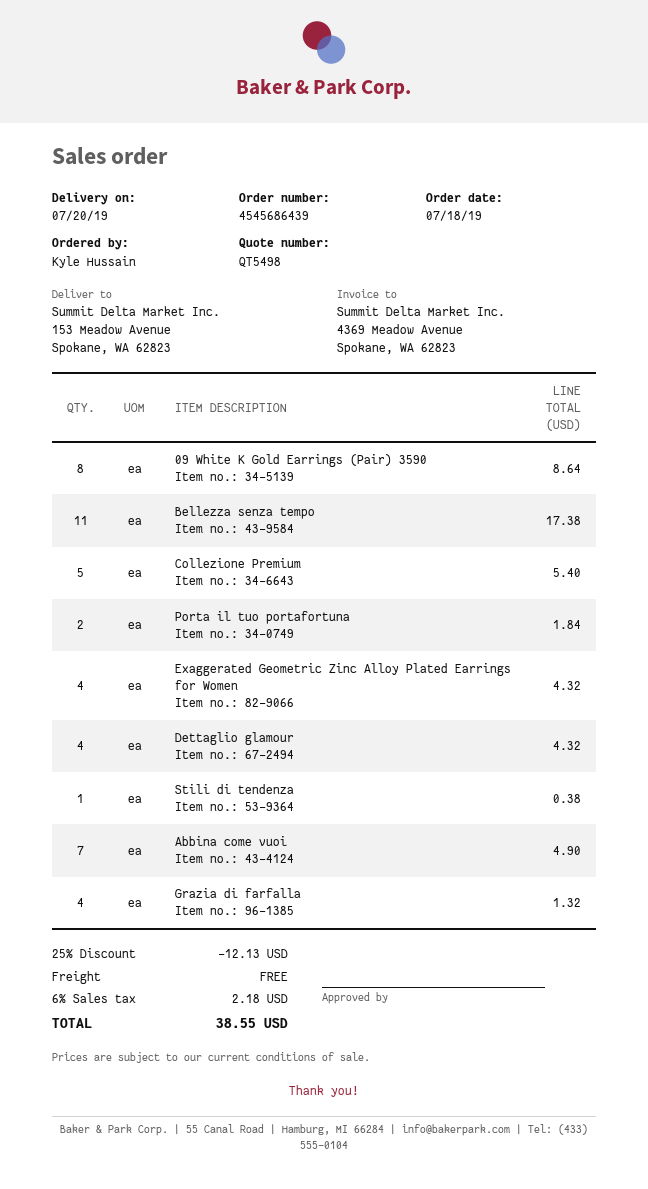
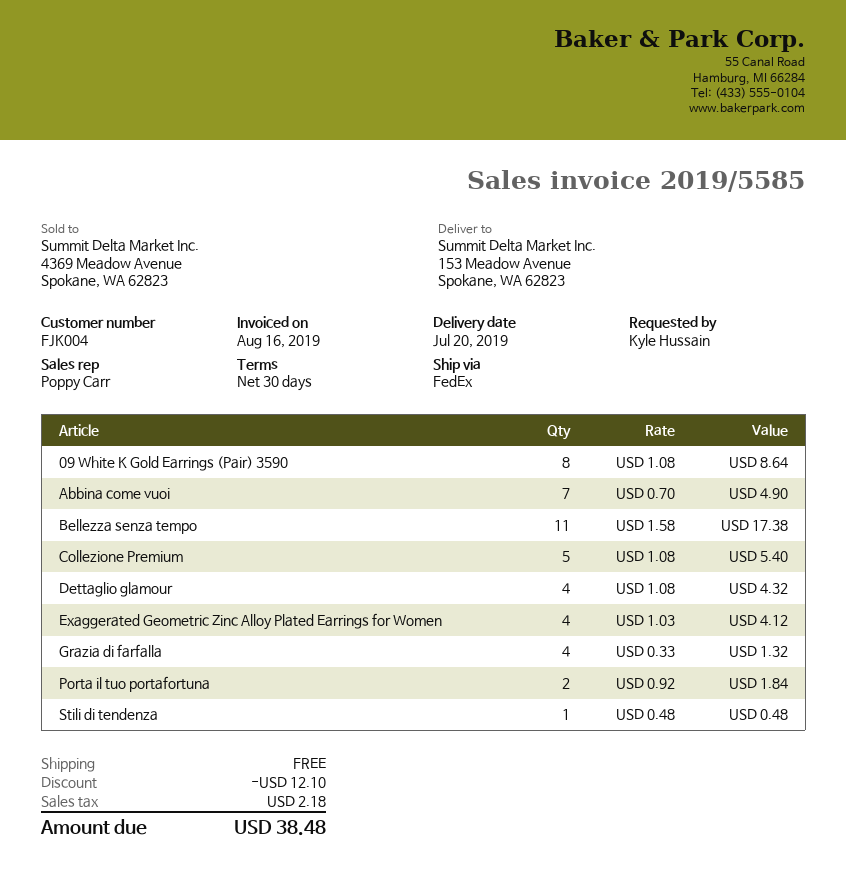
Exaggerated Geometric Zinc Alloy Plated Earrings for Women: 4 for 4.32 -> 4 for 4.12
Stili di tendenza: 1 for 0.38 -> 1 for 0.48
discount: 12.13 -> 12.10
total: 38.55 -> 38.48

